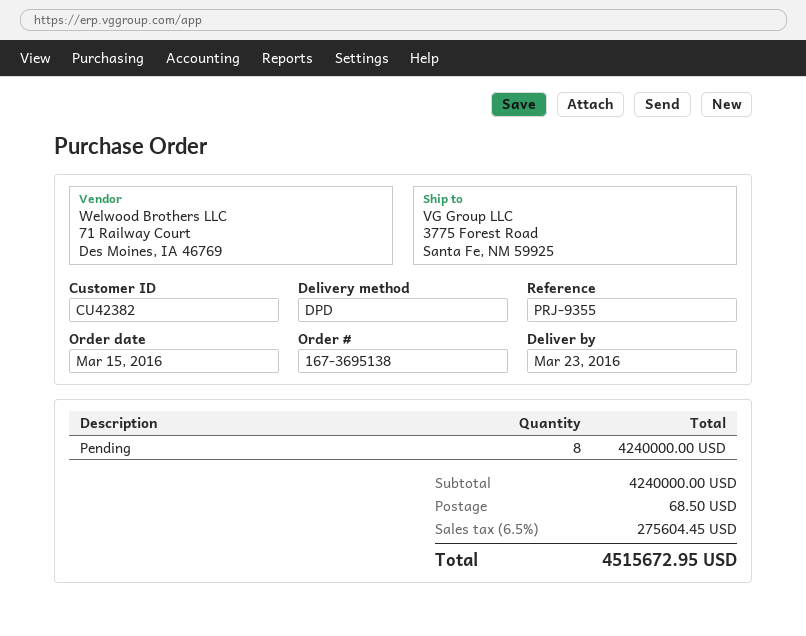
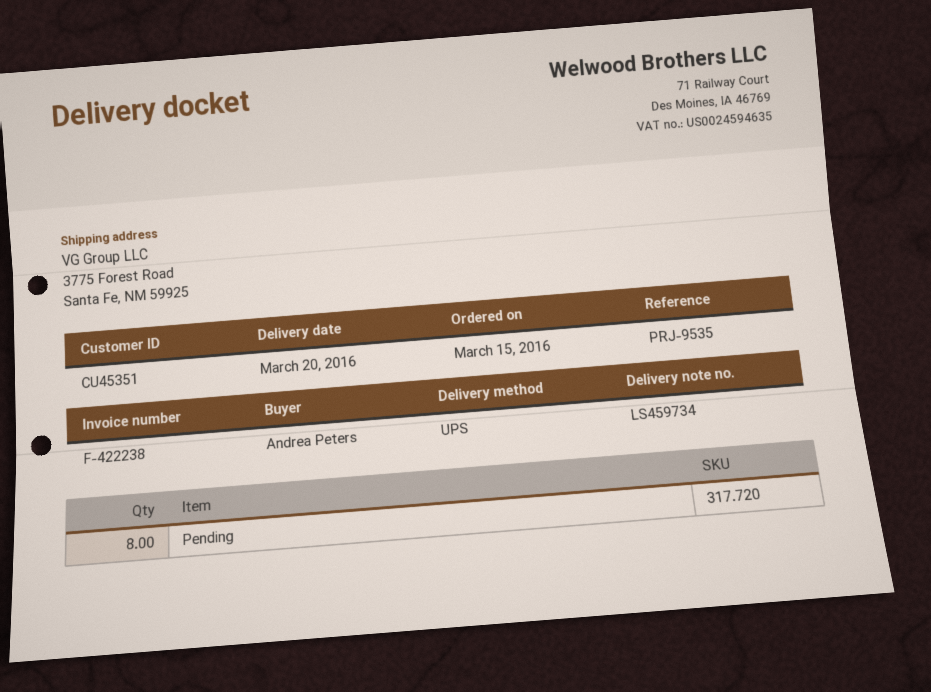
delivery date: 2016-03-23 -> 2016-03-20
customer number: CU42382 -> CU45351
reference: PRJ-9355 -> PRJ-9535
shipping method: DPD -> UPS

